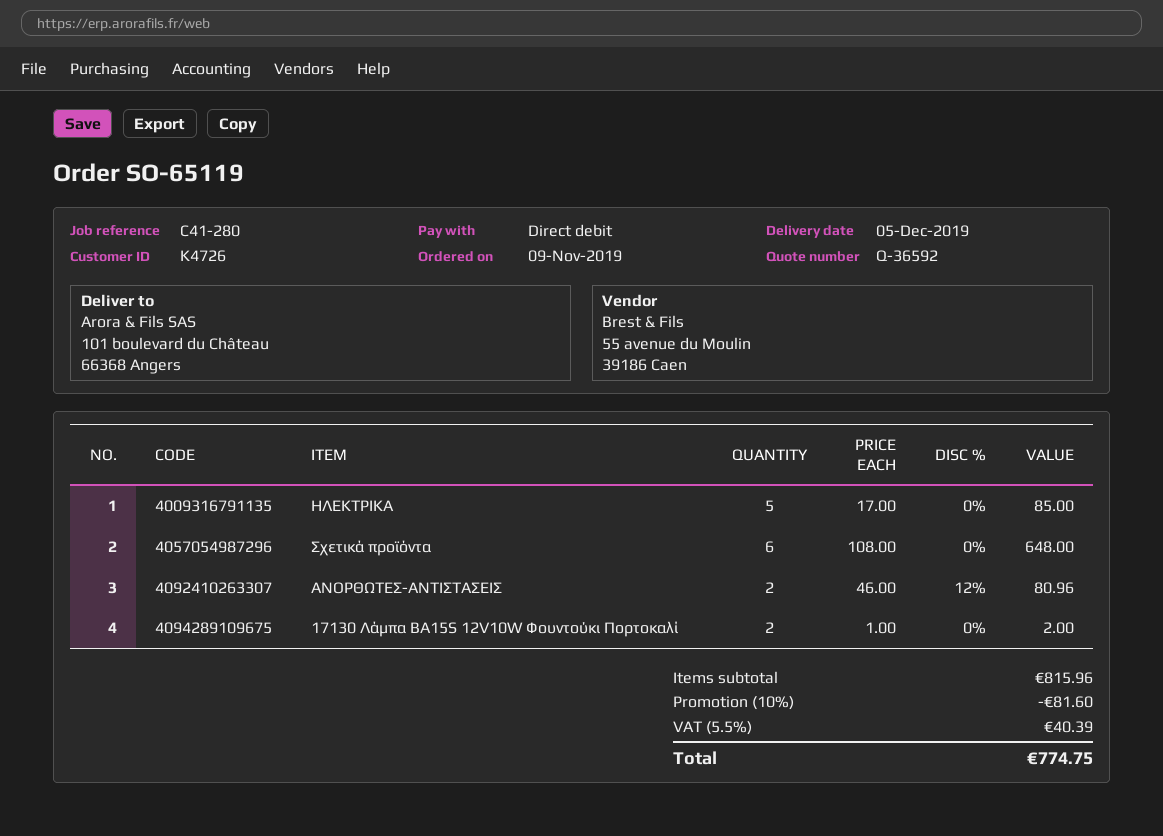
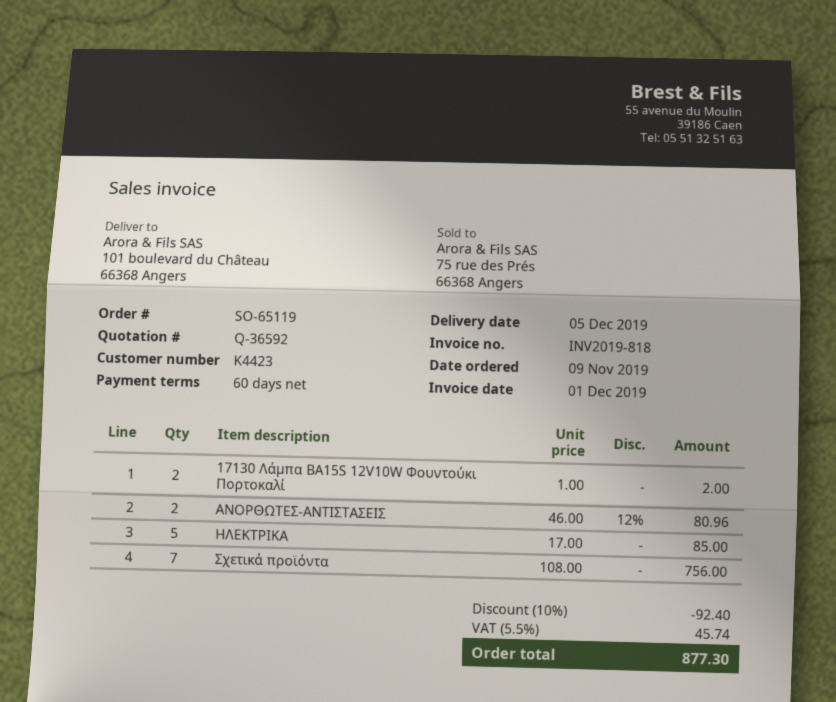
customer number: K4726 -> K4423
Σχετικά προϊόντα: 6 x 108.00 = 648.00 -> 7 x 108.00 = 756.00
discount: 10% = 81.60 -> 10% = 92.40
tax: 5.5% = 40.39 -> 5.5% = 45.74
total: 774.75 -> 877.30

